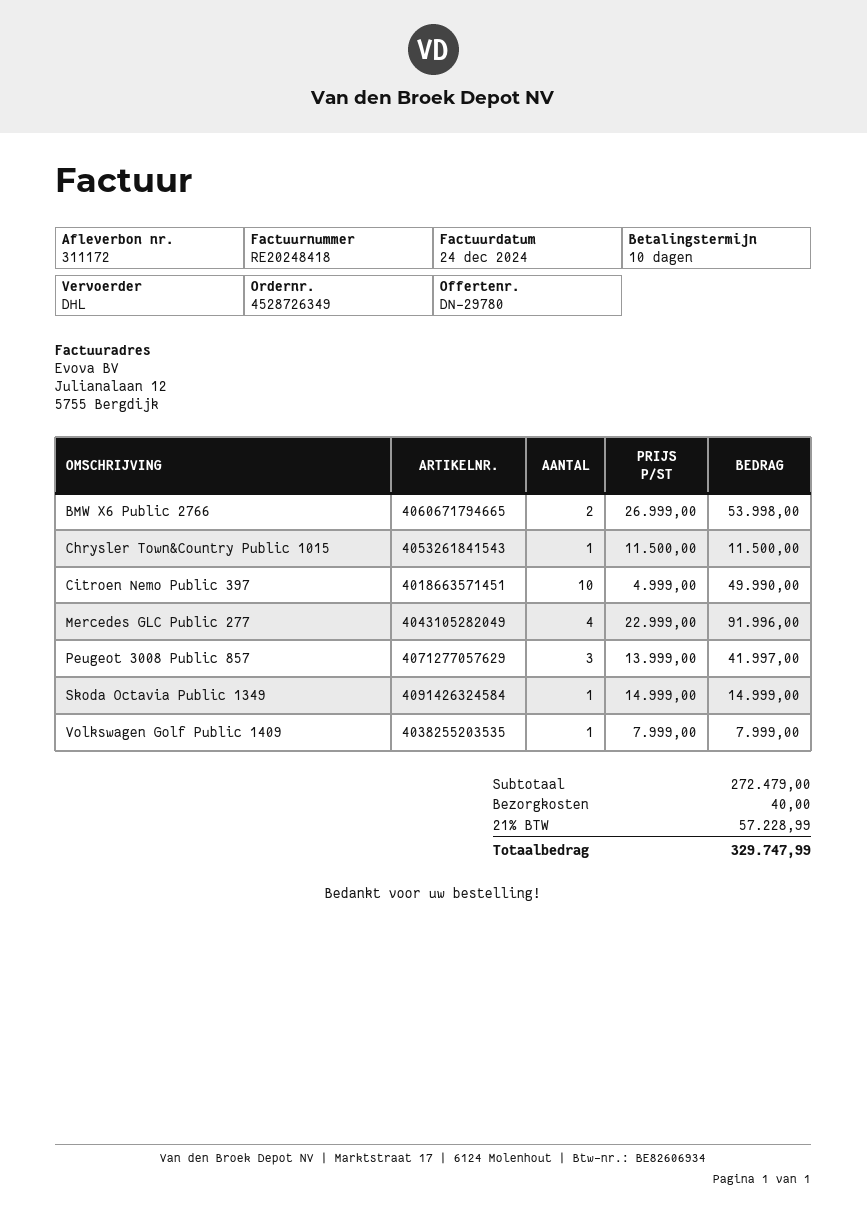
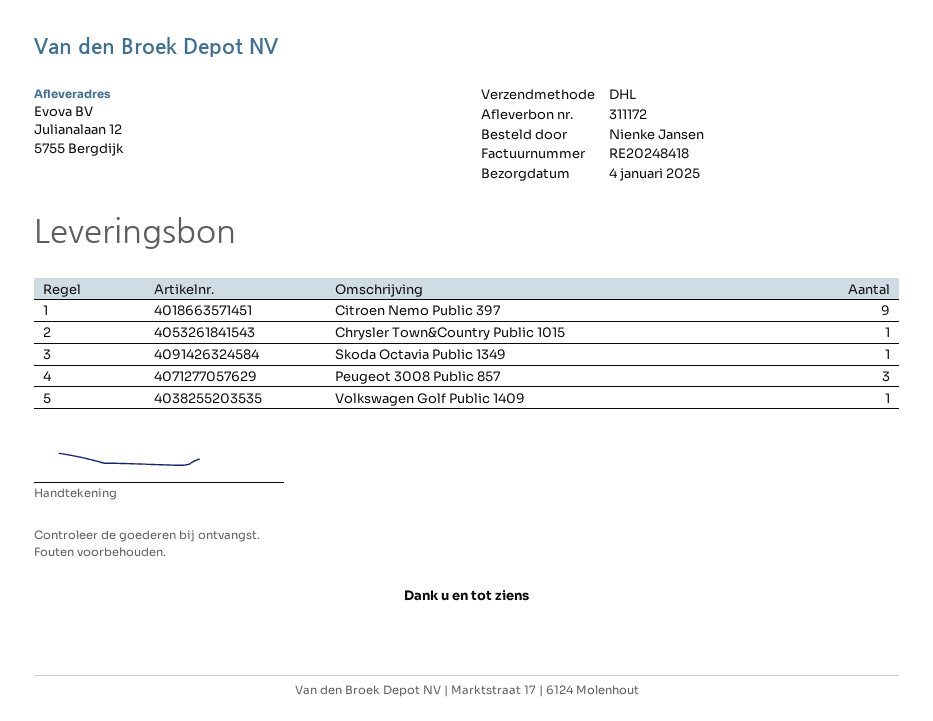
BMW X6 Public 2766: 2 -> none
Citroen Nemo Public 397: 10 -> 9
Mercedes GLC Public 277: 4 -> none

